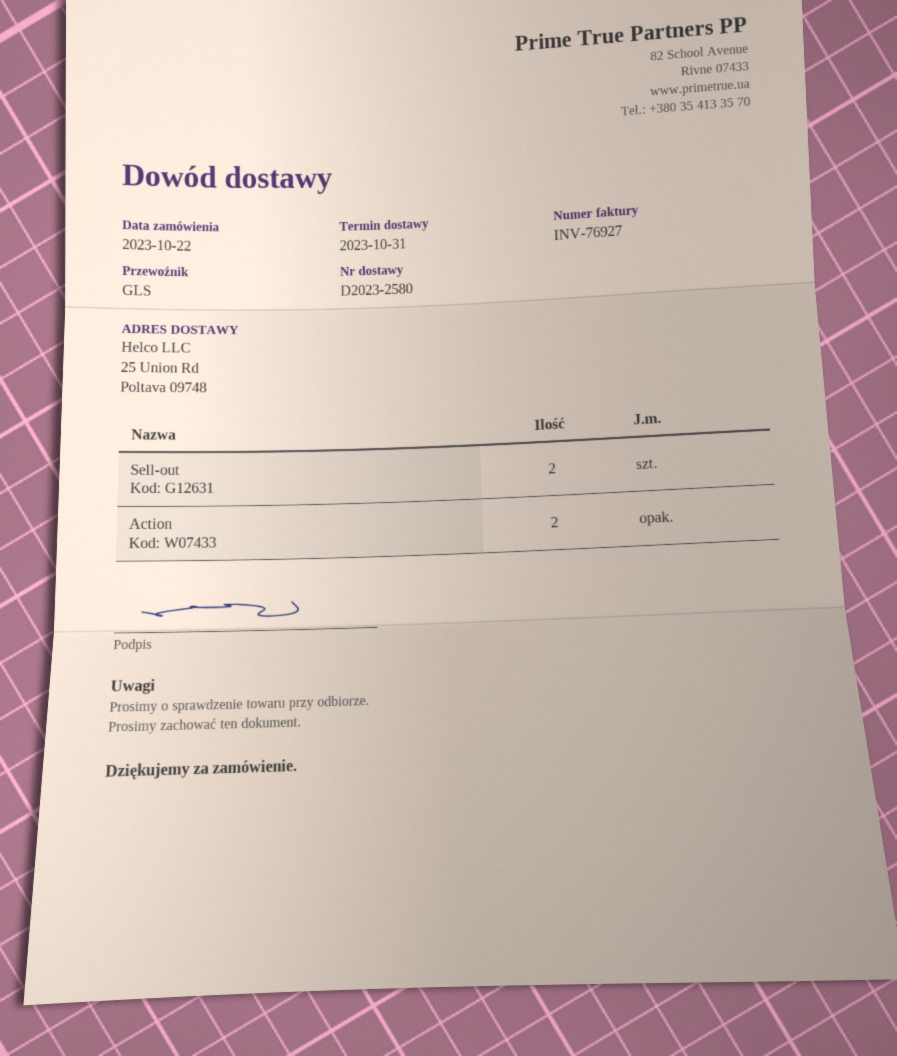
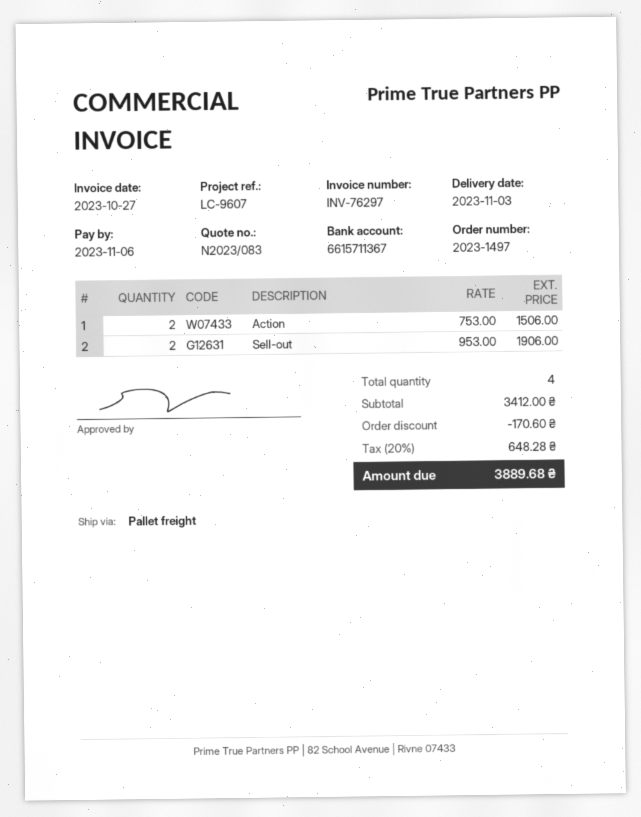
delivery date: 2023-10-31 -> 2023-11-03
invoice number: INV-76927 -> INV-76297
shipping method: GLS -> pallet freight

